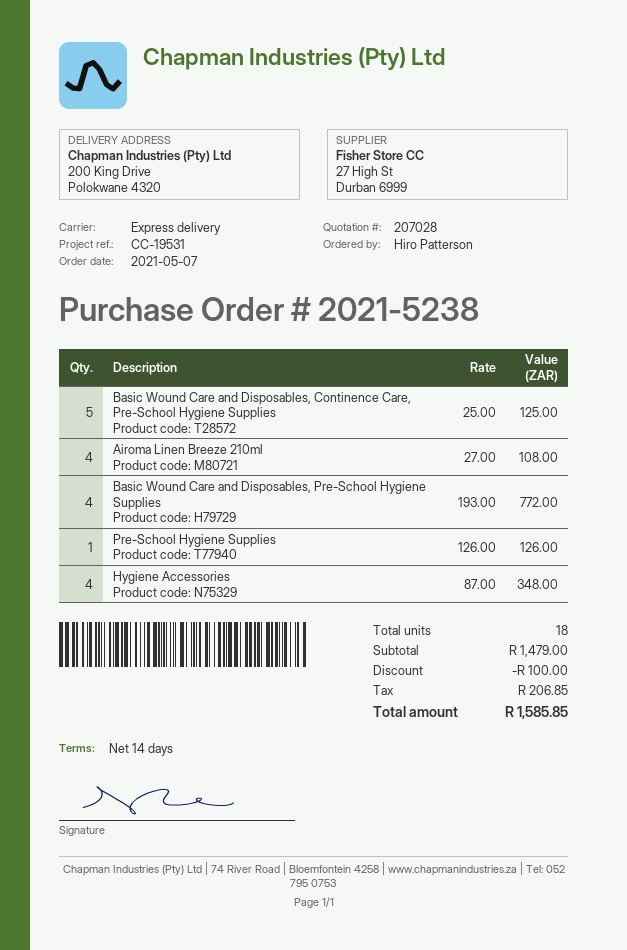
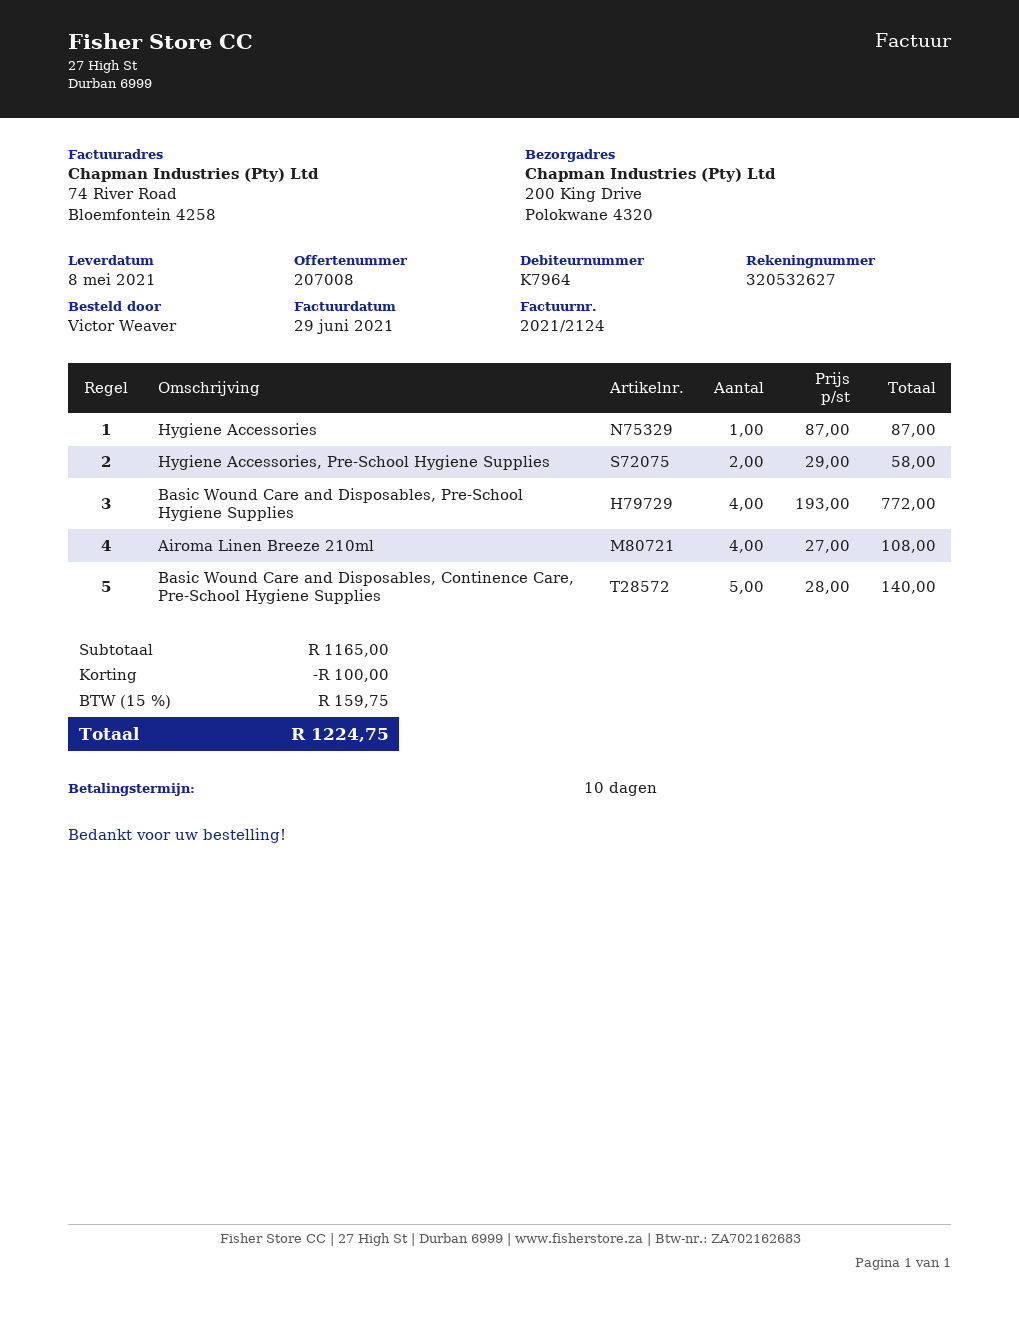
quote number: 207028 -> 207008
payment terms: 14 days -> 10 days
ordered by: Hiro Patterson -> Victor Weaver
Basic Wound Care and Disposables, Continence Care, Pre-School Hygiene Supplies: 5 x 25.00 = 125.00 -> 5 x 28.00 = 140.00
Pre-School Hygiene Supplies: 1 x 126.00 = 126.00 -> none
Hygiene Accessories: 4 x 87.00 = 348.00 -> 1 x 87.00 = 87.00
Hygiene Accessories, Pre-School Hygiene Supplies: none -> 2 x 29.00 = 58.00
subtotal: 1479.00 -> 1165.00
tax: 206.85 -> 159.75
total: 1585.85 -> 1224.75

